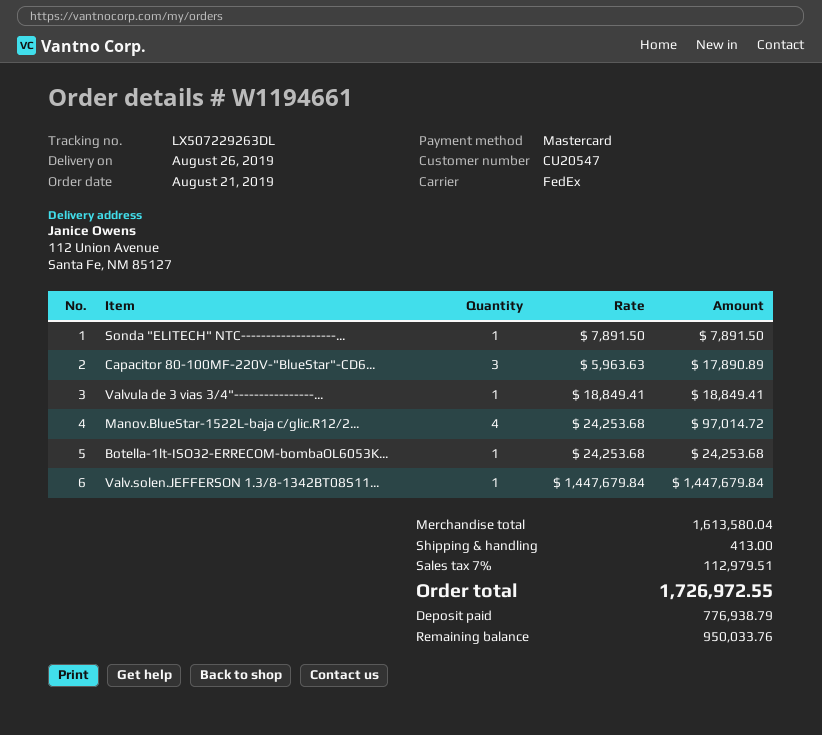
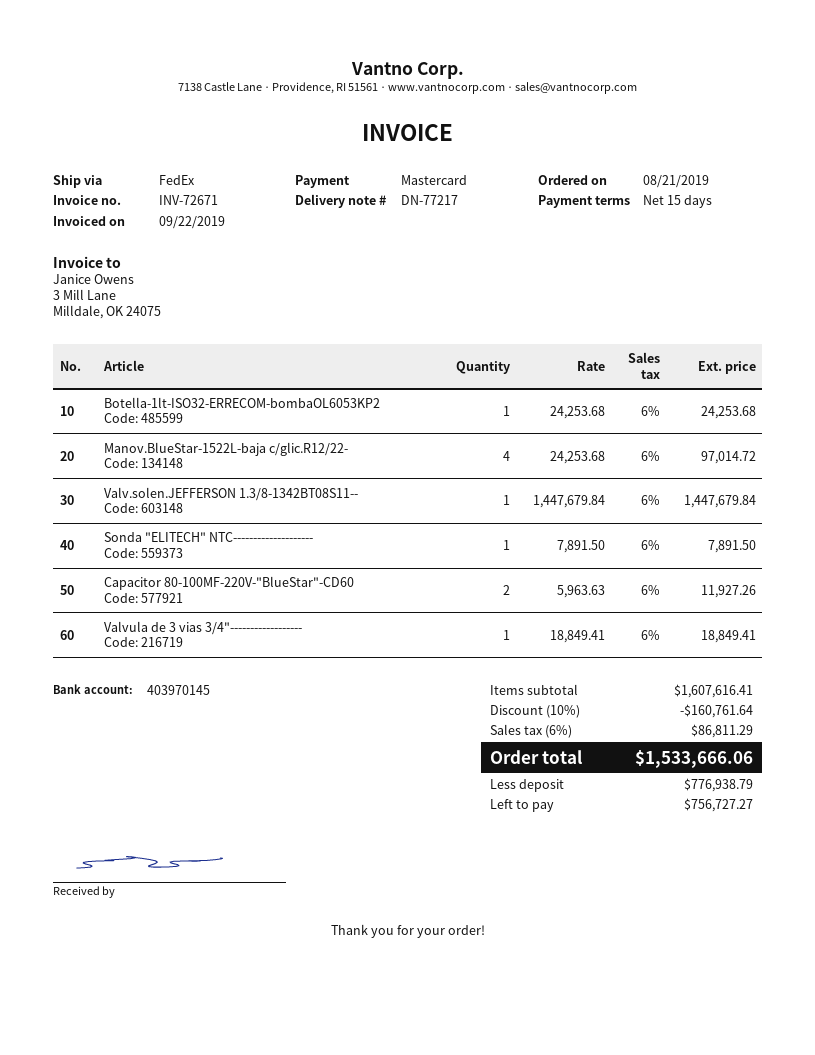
Capacitor 80-100MF-220V-"BlueStar"-CD6...: 3 x 5963.63 = 17890.89 -> 2 x 5963.63 = 11927.26
subtotal: 1613580.04 -> 1607616.41
discount: none -> 10% = 160761.64
shipping: 413.00 -> none
tax: 7% = 112979.51 -> 6% = 86811.29
total: 1726972.55 -> 1533666.06
balance: 950033.76 -> 756727.27

